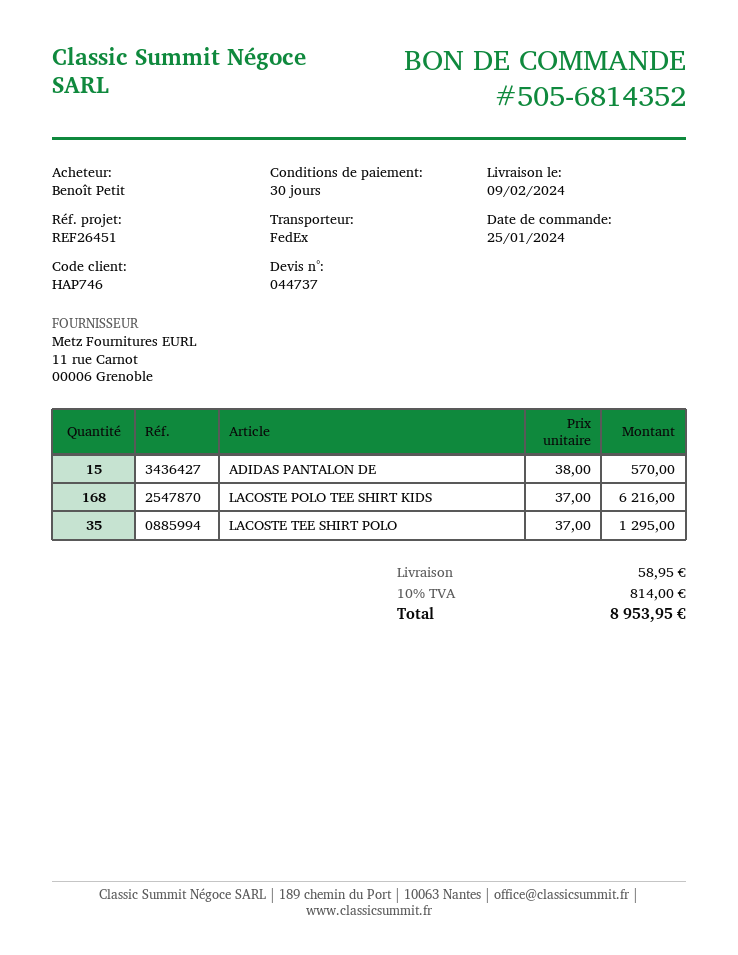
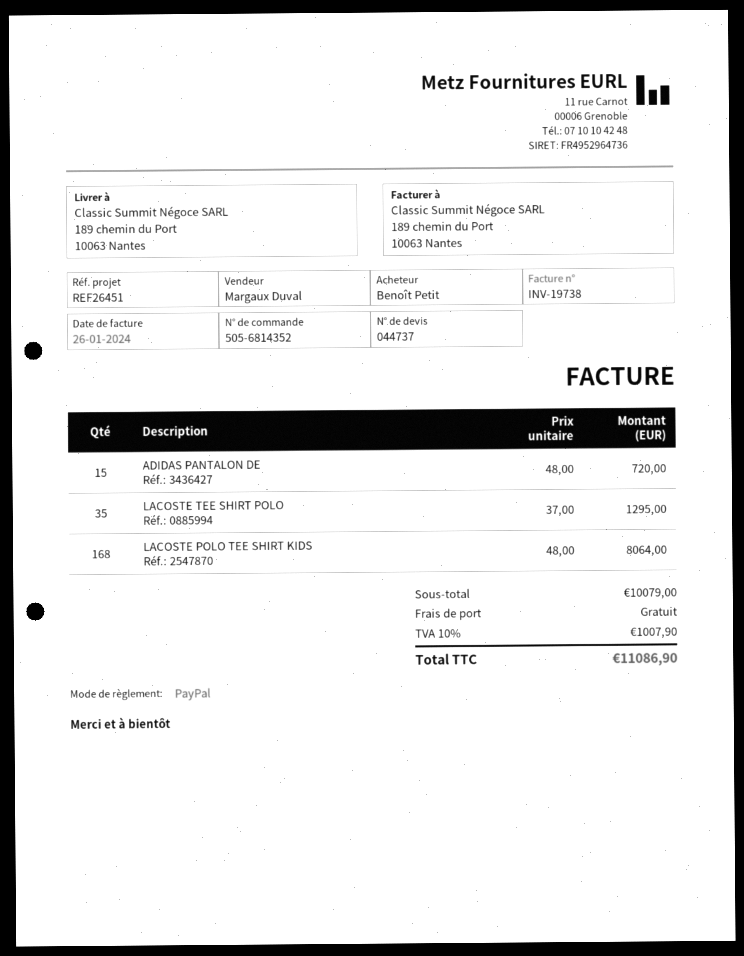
ADIDAS PANTALON DE: 15 x 38.00 = 570.00 -> 15 x 48.00 = 720.00
LACOSTE POLO TEE SHIRT KIDS: 168 x 37.00 = 6216.00 -> 168 x 48.00 = 8064.00
shipping: 58.95 -> 0.00
tax: 10% = 814.00 -> 10% = 1007.90
total: 8953.95 -> 11086.90

